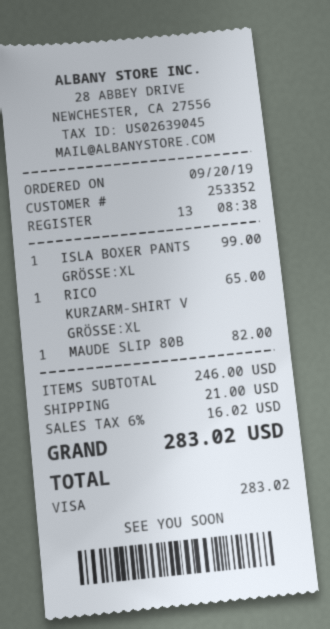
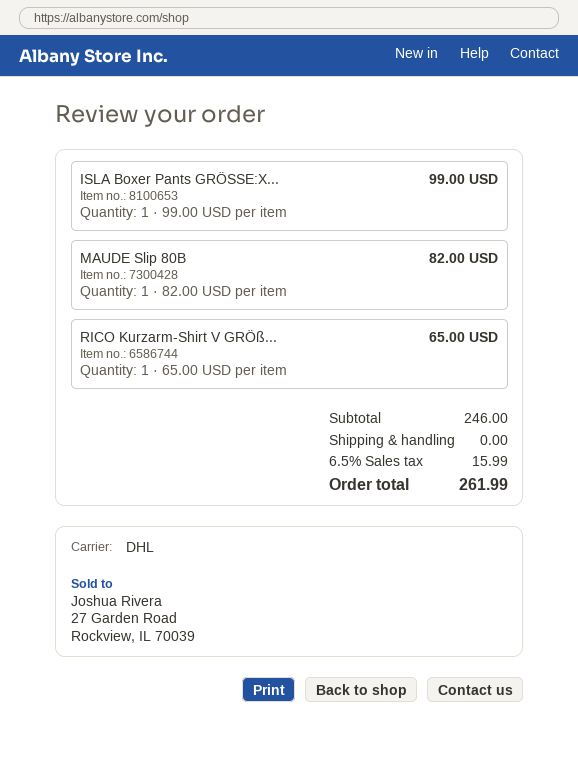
shipping: 21.00 -> 0.00
tax: 6% = 16.02 -> 6.5% = 15.99
total: 283.02 -> 261.99

